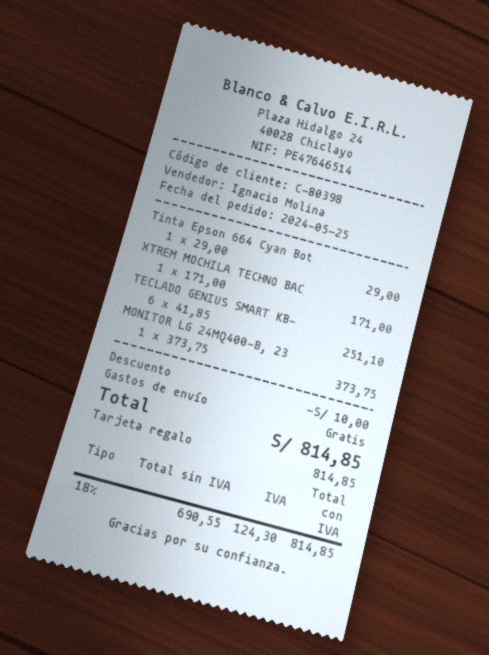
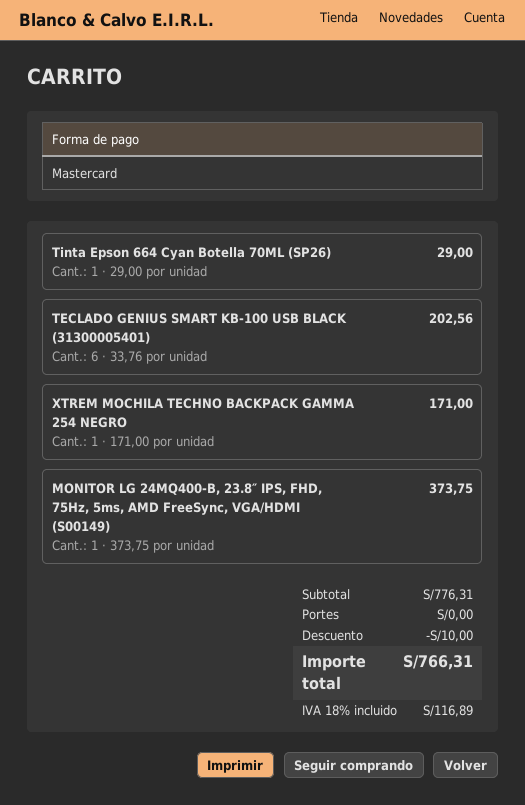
payment method: gift card -> Mastercard
TECLADO GENIUS SMART KB-: 6 x 41.85 = 251.10 -> 6 x 33.76 = 202.56
tax: 18% = 124.30 -> 18% = 116.89
total: 814.85 -> 766.31

